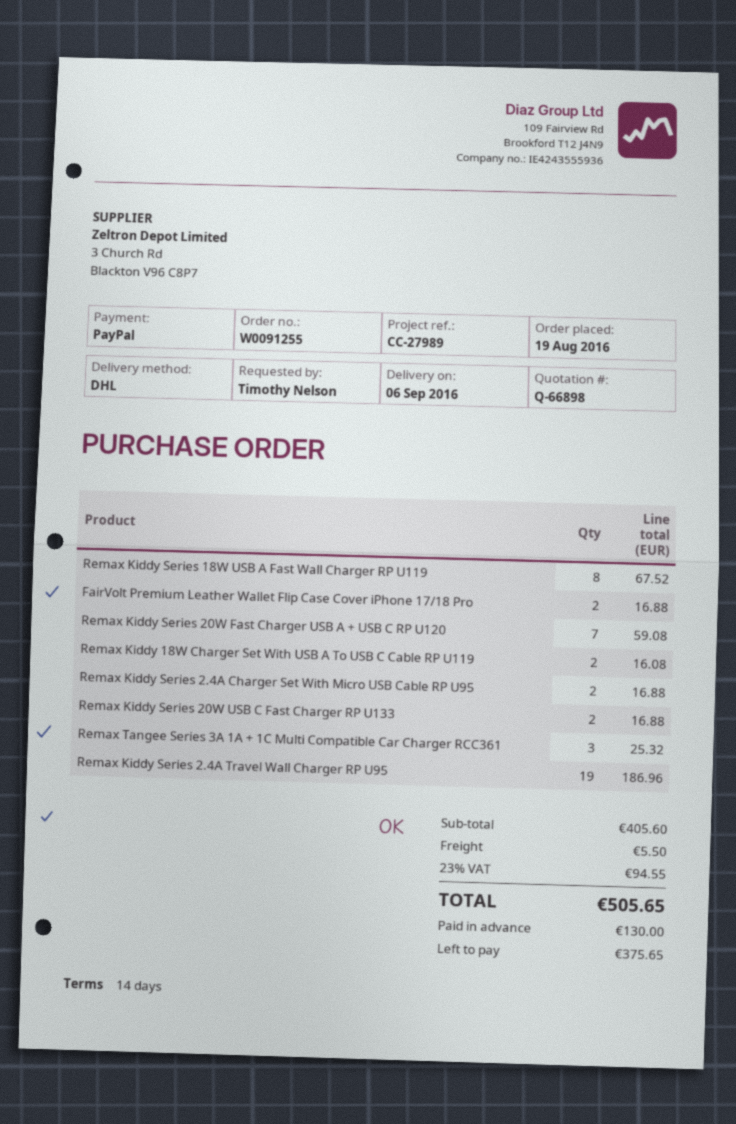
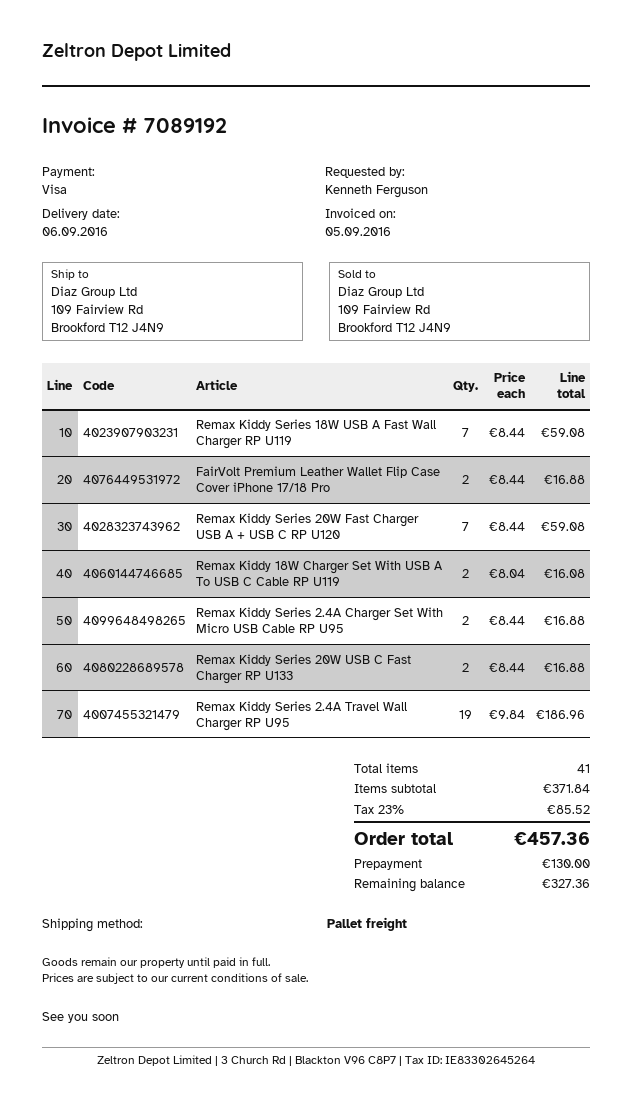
ordered by: Timothy Nelson -> Kenneth Ferguson
payment method: PayPal -> Visa
shipping method: DHL -> pallet freight
Remax Kiddy Series 18W USB A Fast Wall Charger RP U119: 8 for 67.52 -> 7 for 59.08
Remax Tangee Series 3A 1A + 1C Multi Compatible Car Charger RCC361: 3 for 25.32 -> none
subtotal: 405.60 -> 371.84
shipping: 5.50 -> none
tax: 23% = 94.55 -> 23% = 85.52
total: 505.65 -> 457.36
balance: 375.65 -> 327.36

